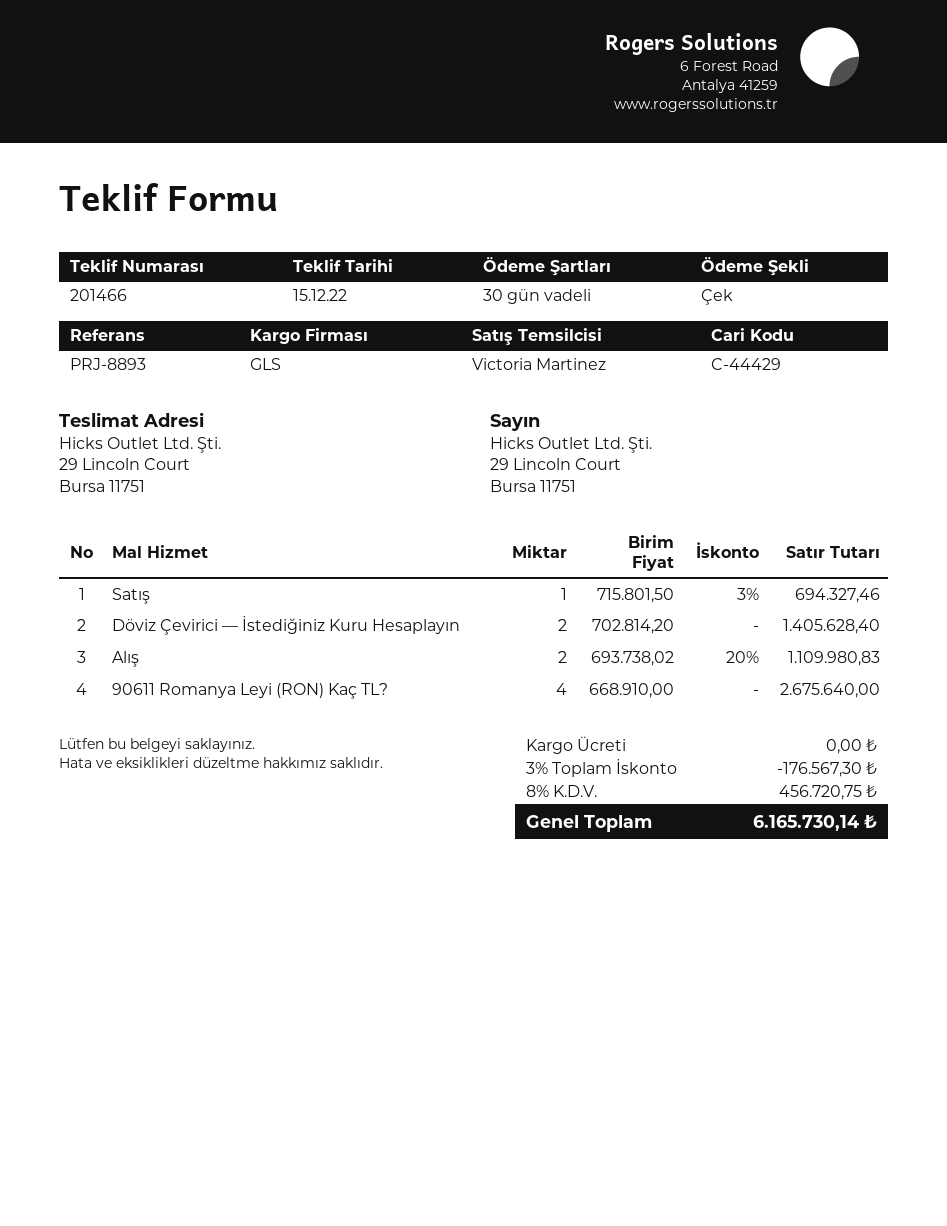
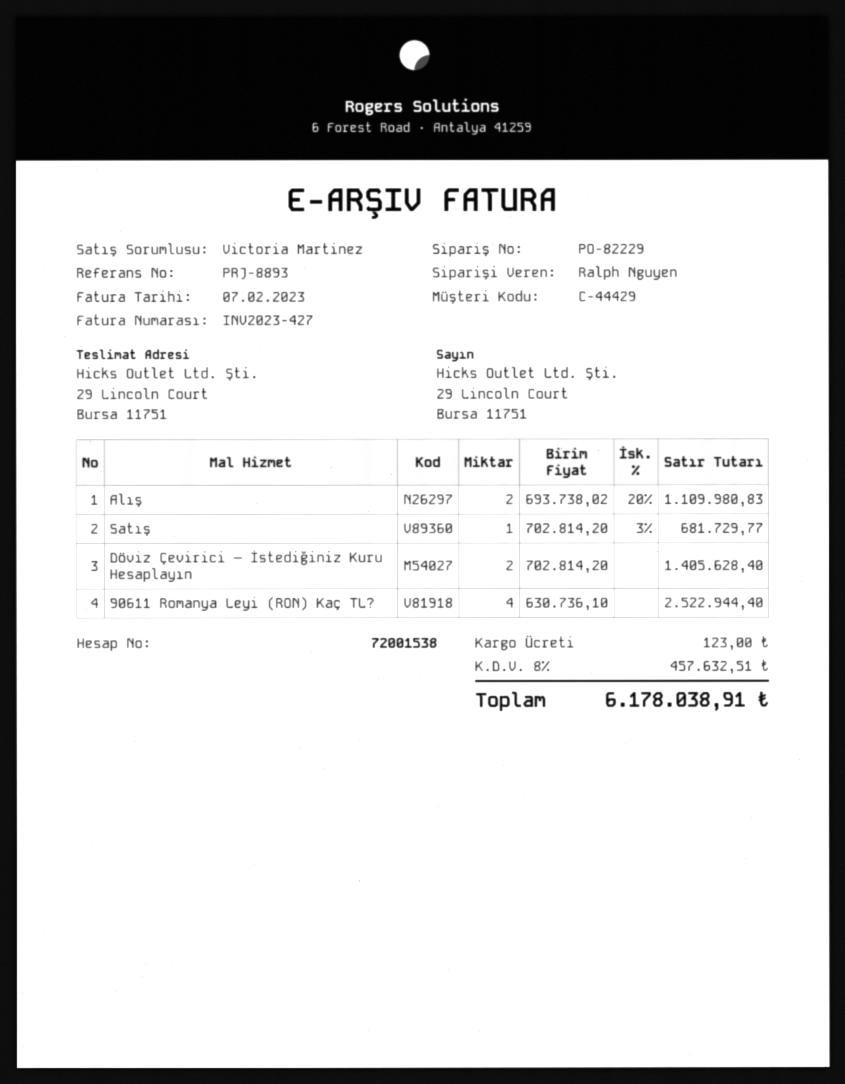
Satış: 1 x 715801.50 - 3% = 694327.46 -> 1 x 702814.20 - 3% = 681729.77
90611 Romanya Leyi (RON) Kaç TL?: 4 x 668910.00 = 2675640.00 -> 4 x 630736.10 = 2522944.40
discount: 3% = 176567.30 -> none
shipping: 0.00 -> 123.00
tax: 8% = 456720.75 -> 8% = 457632.51
total: 6165730.14 -> 6178038.91

